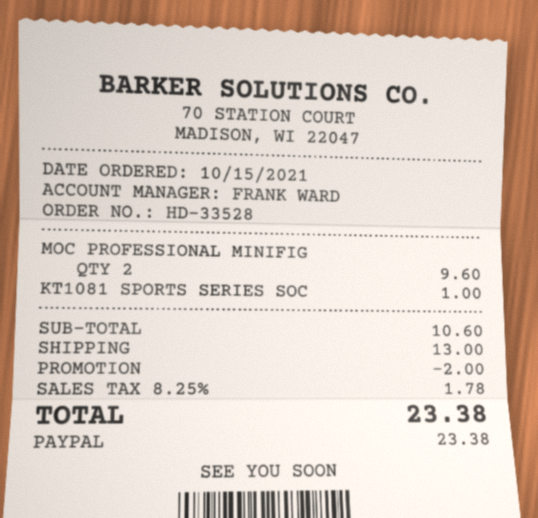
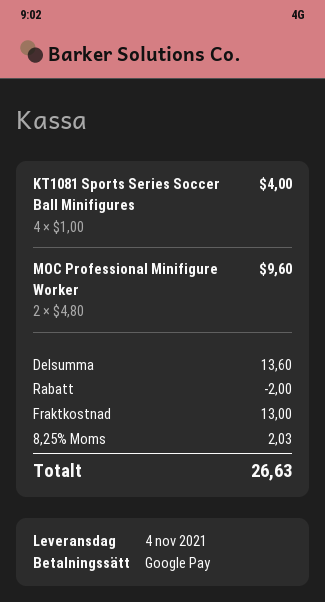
payment method: PayPal -> Google Pay
KT1081 SPORTS SERIES SOC: 1 for 1.00 -> 4 for 4.00
subtotal: 10.60 -> 13.60
tax: 8.25% = 1.78 -> 8.25% = 2.03
total: 23.38 -> 26.63

